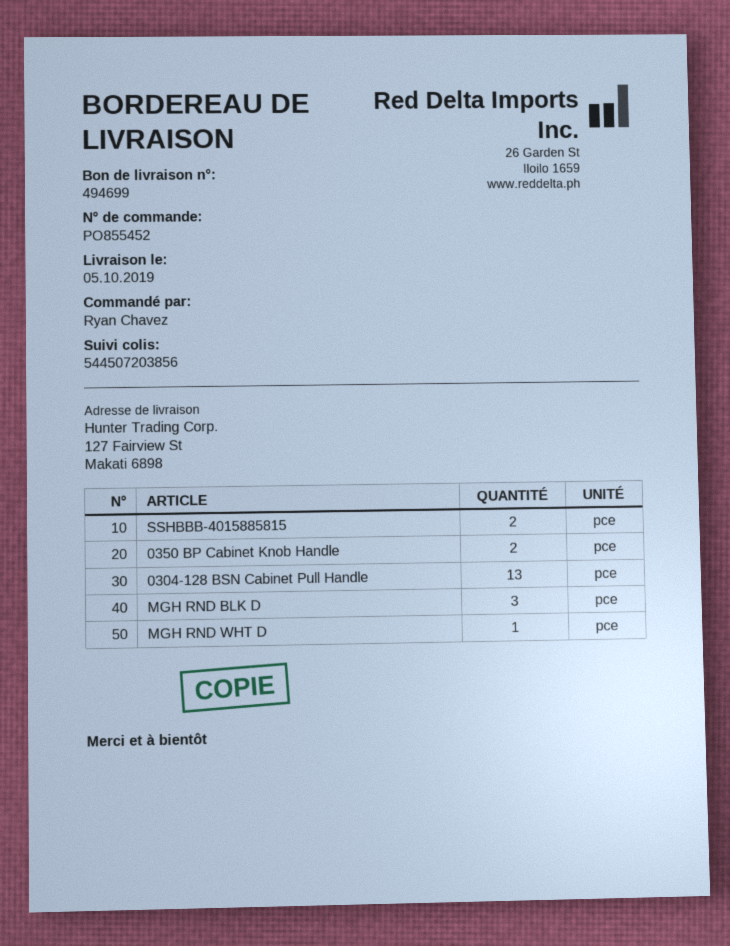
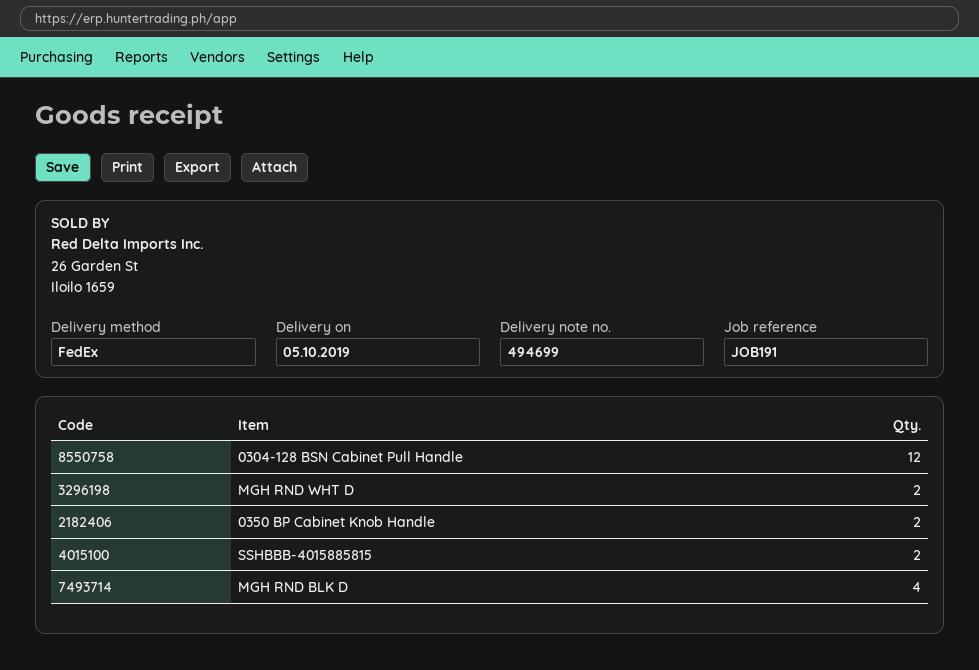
0304-128 BSN Cabinet Pull Handle: 13 -> 12
MGH RND BLK D: 3 -> 4
MGH RND WHT D: 1 -> 2

